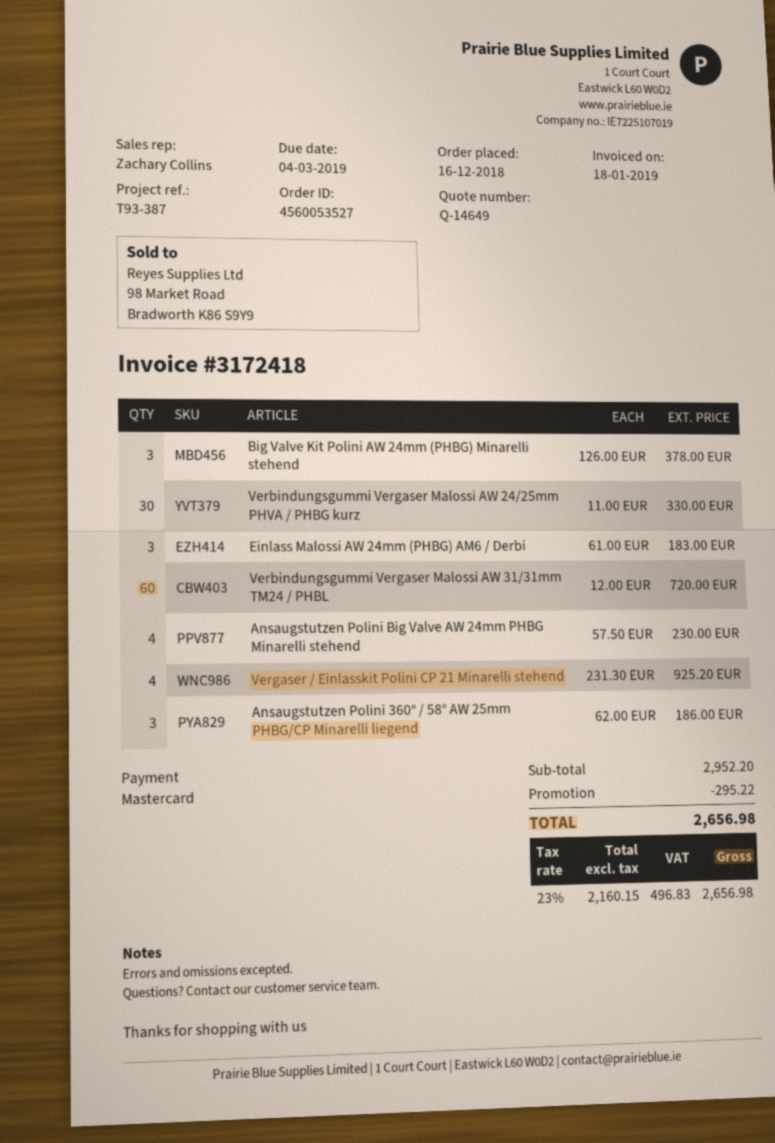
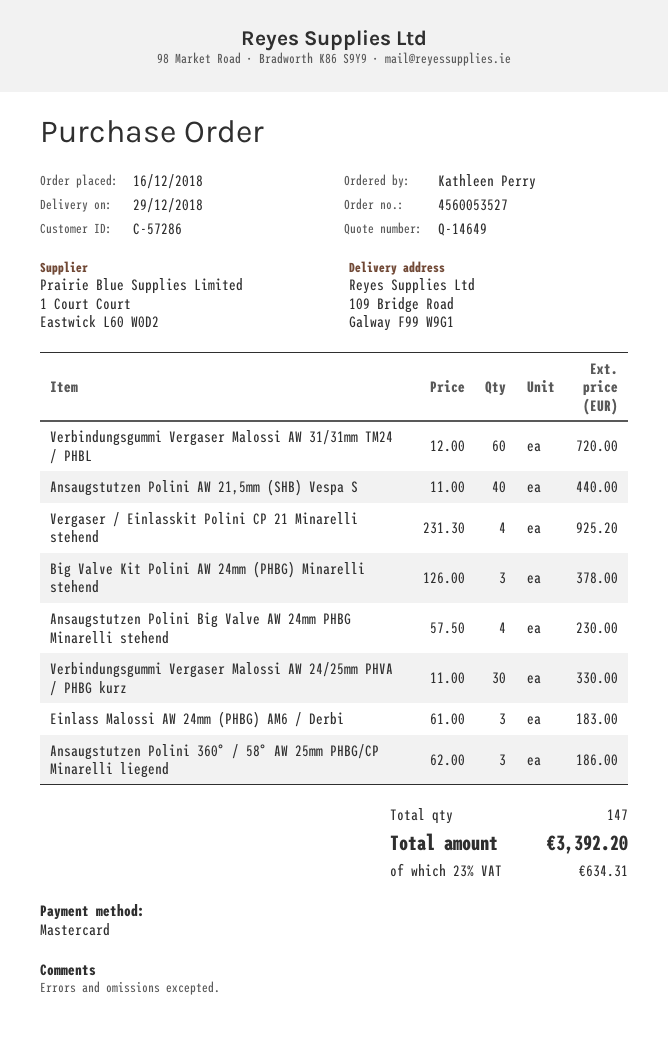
Ansaugstutzen Polini AW 21,5mm (SHB) Vespa S: none -> 40 x 11.00 = 440.00
discount: 295.22 -> none
tax: 23% = 496.83 -> 23% = 634.31
total: 2656.98 -> 3392.20

